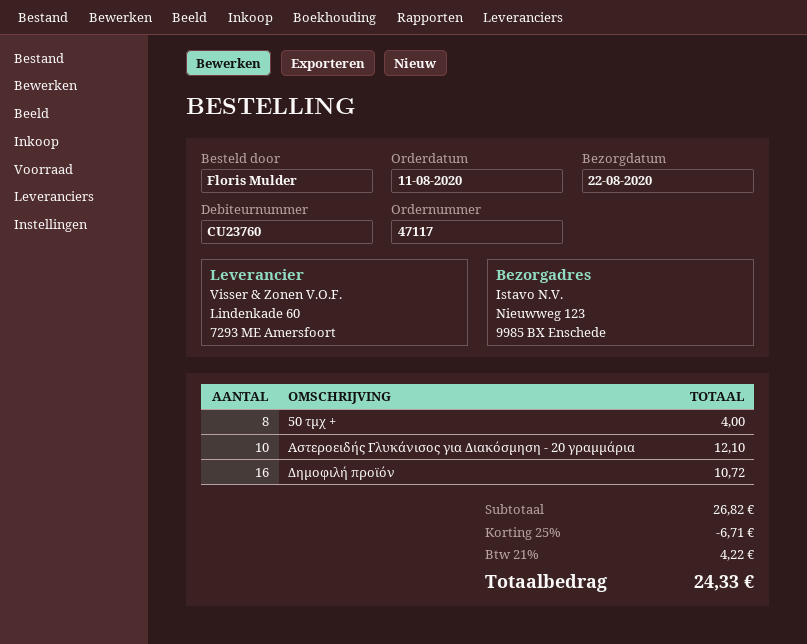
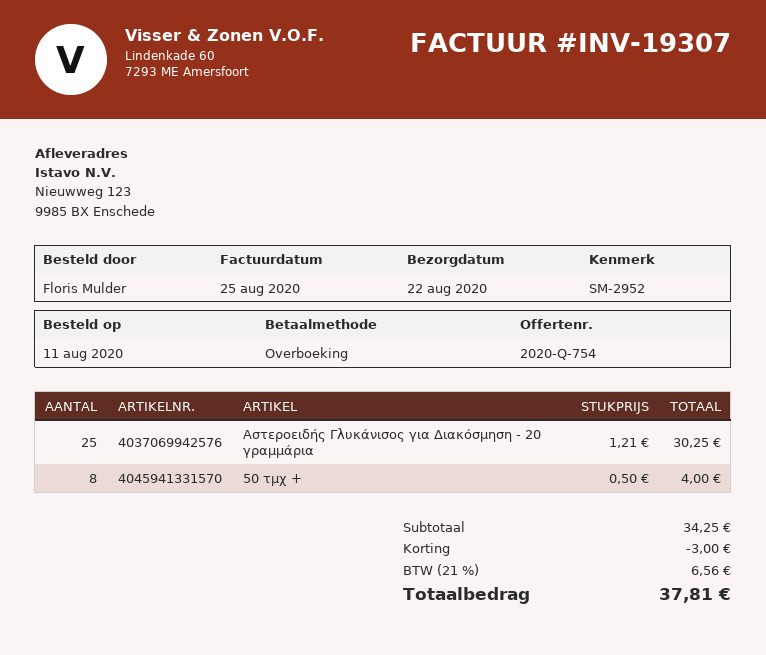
Αστεροειδής Γλυκάνισος για Διακόσμηση - 20 γραμμάρια: 10 for 12.10 -> 25 for 30.25
Δημοφιλή προϊόν: 16 for 10.72 -> none
subtotal: 26.82 -> 34.25
discount: 6.71 -> 3.00
tax: 21% = 4.22 -> 21% = 6.56
total: 24.33 -> 37.81

